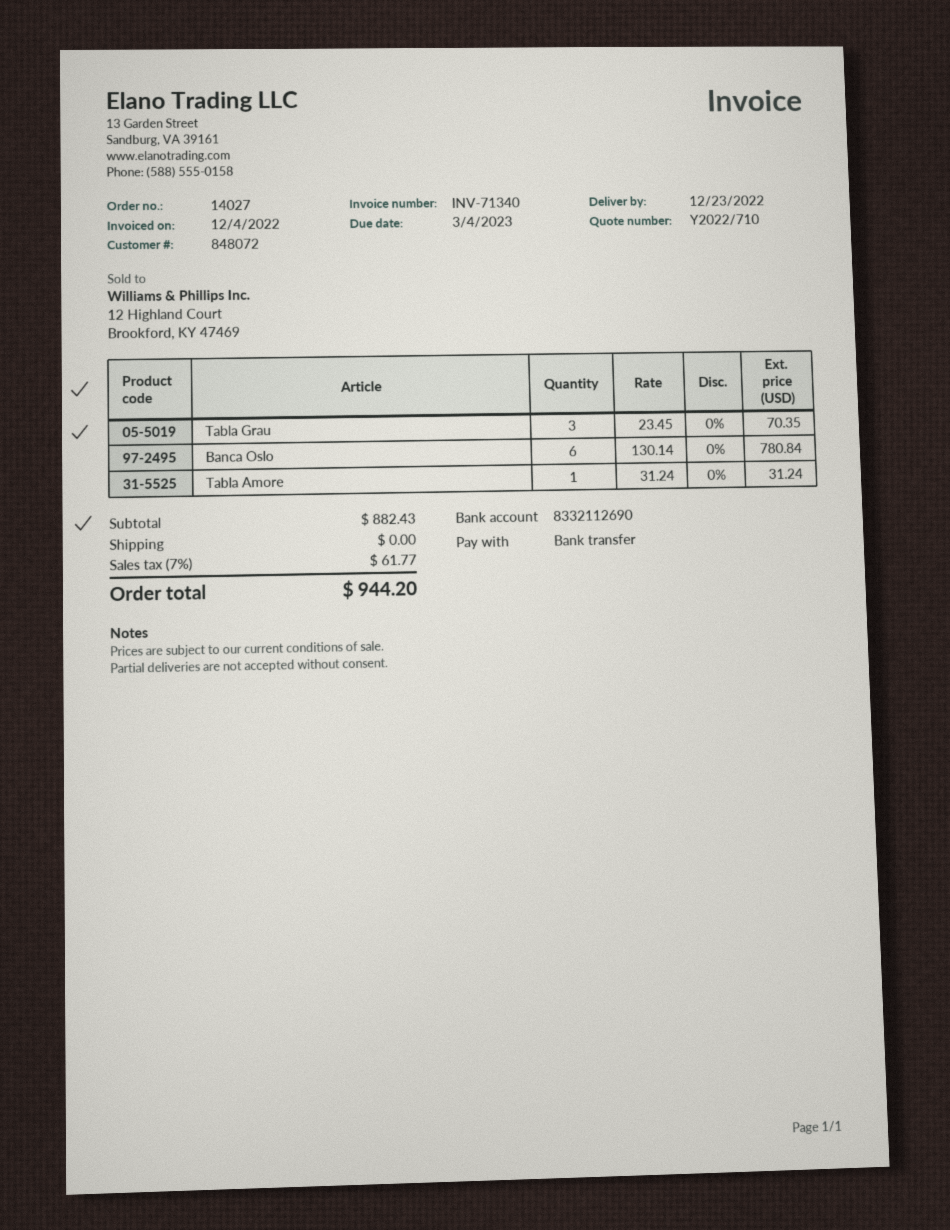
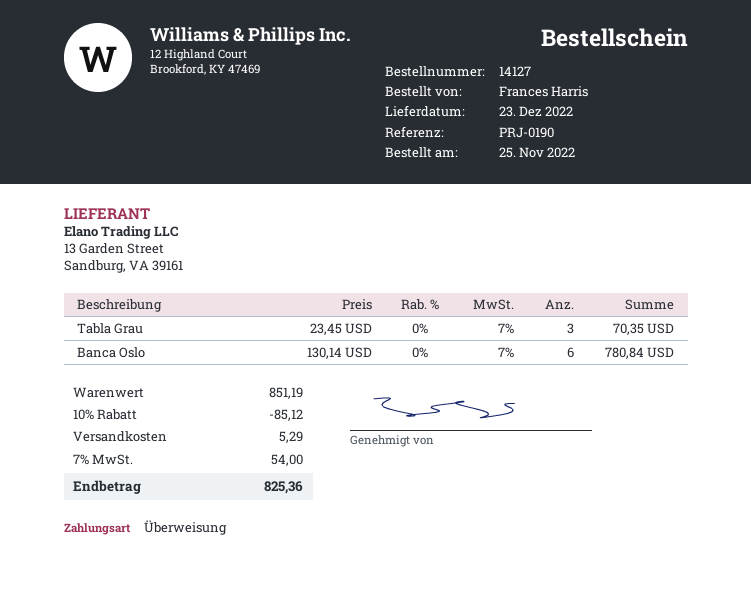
order number: 14027 -> 14127
Tabla Amore: 1 x 31.24 = 31.24 -> none
subtotal: 882.43 -> 851.19
discount: none -> 10% = 85.12
shipping: 0.00 -> 5.29
tax: 7% = 61.77 -> 7% = 54.00
total: 944.20 -> 825.36

